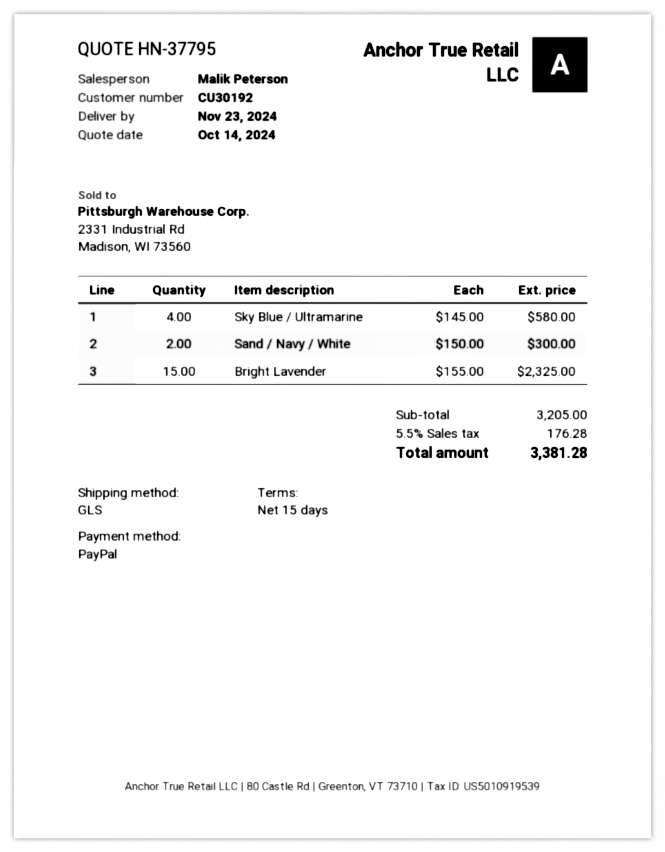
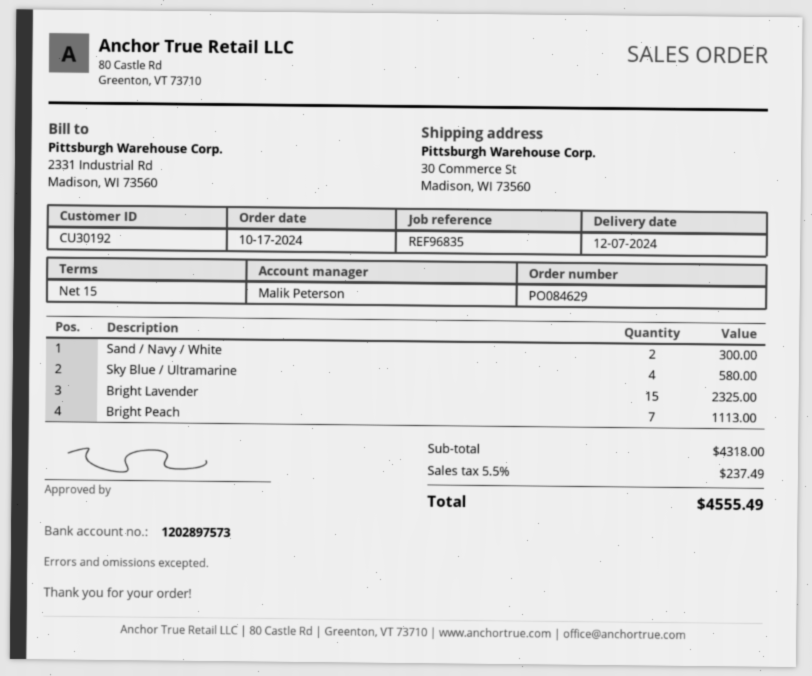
delivery date: 2024-11-23 -> 2024-12-07
Bright Peach: none -> 7 for 1113.00
subtotal: 3205.00 -> 4318.00
tax: 5.5% = 176.28 -> 5.5% = 237.49
total: 3381.28 -> 4555.49

